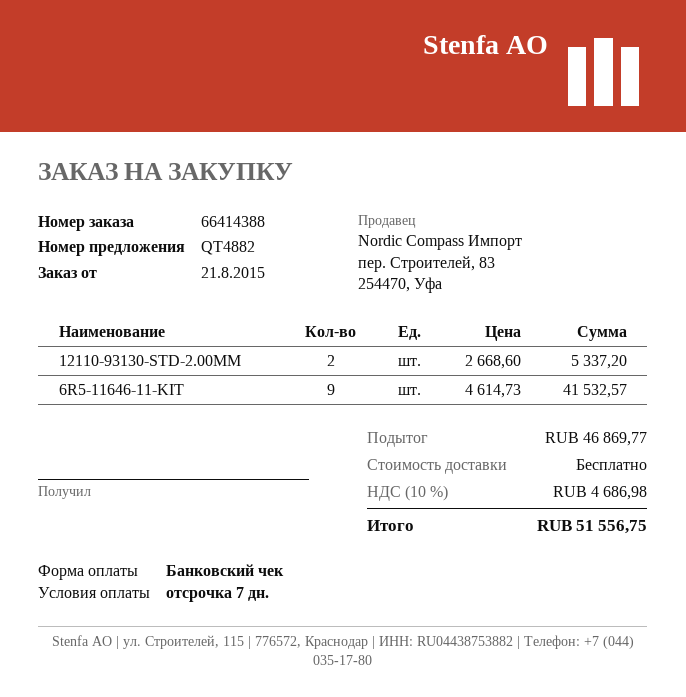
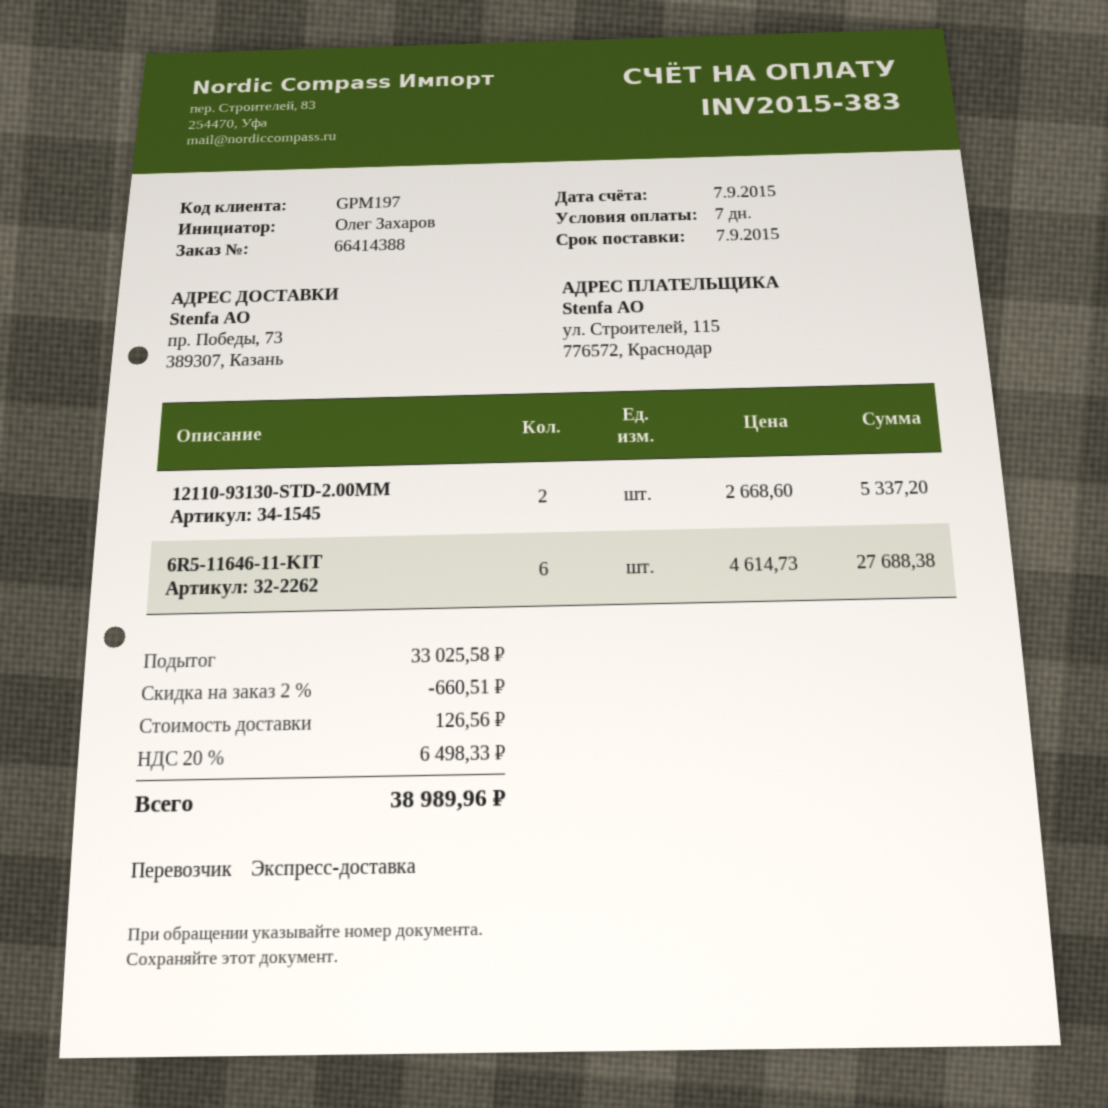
6R5-11646-11-KIT: 9 x 4614.73 = 41532.57 -> 6 x 4614.73 = 27688.38
subtotal: 46869.77 -> 33025.58
discount: none -> 2% = 660.51
shipping: 0.00 -> 126.56
tax: 10% = 4686.98 -> 20% = 6498.33
total: 51556.75 -> 38989.96

